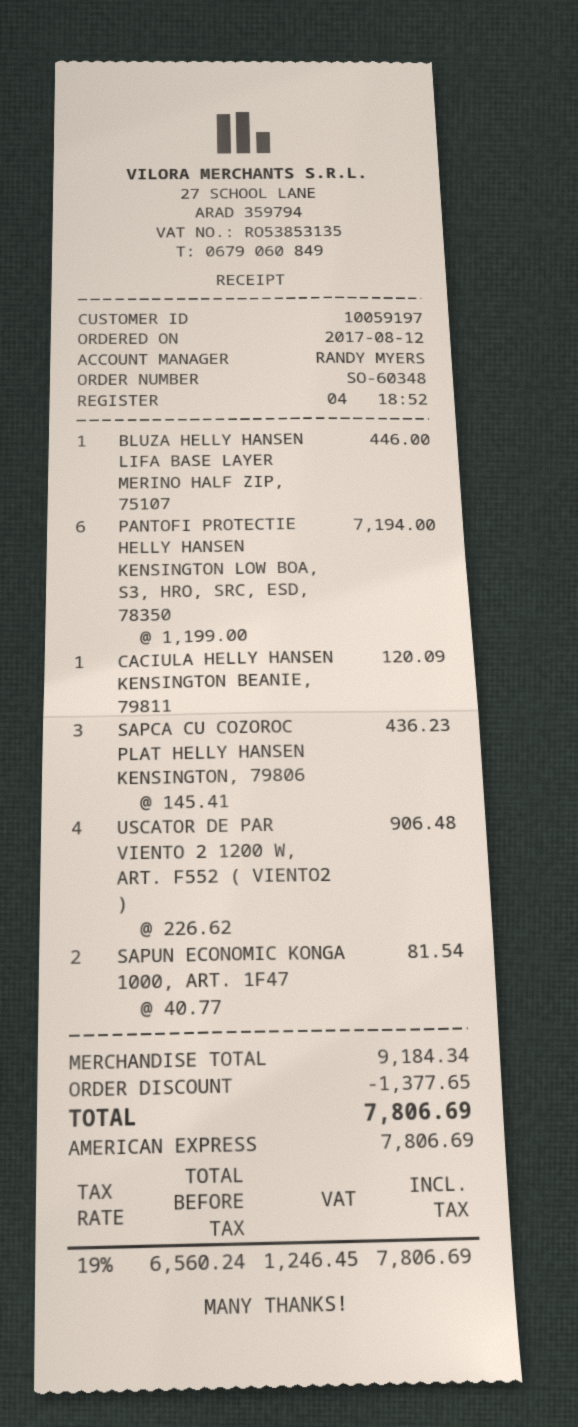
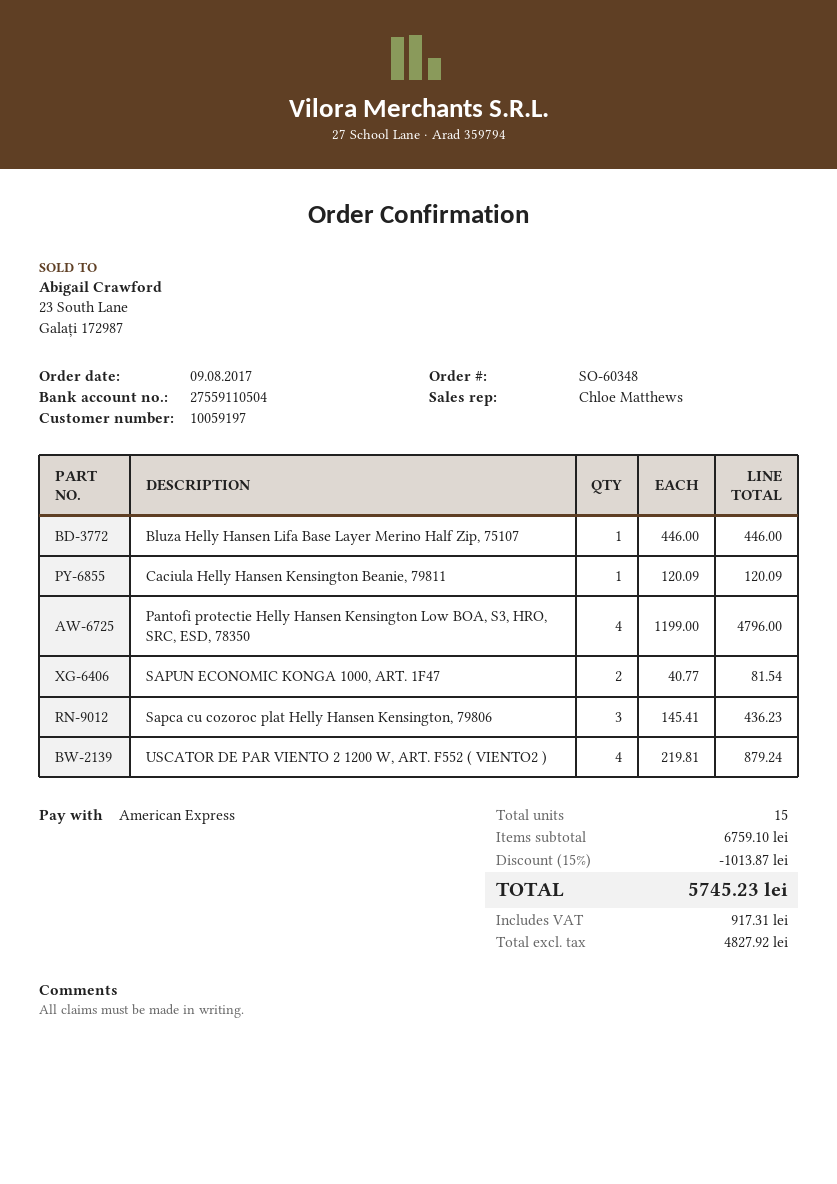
order date: 2017-08-12 -> 2017-08-09
sales rep: RANDY MYERS -> Chloe Matthews
PANTOFI PROTECTIE HELLY HANSEN KENSINGTON LOW BOA, S3, HRO, SRC, ESD, 78350: 6 x 1199.00 = 7194.00 -> 4 x 1199.00 = 4796.00
USCATOR DE PAR VIENTO 2 1200 W, ART. F552 ( VIENTO2 ): 4 x 226.62 = 906.48 -> 4 x 219.81 = 879.24
subtotal: 9184.34 -> 6759.10
discount: 1377.65 -> 1013.87
net: 6560.24 -> 4827.92
tax: 1246.45 -> 917.31
total: 7806.69 -> 5745.23

